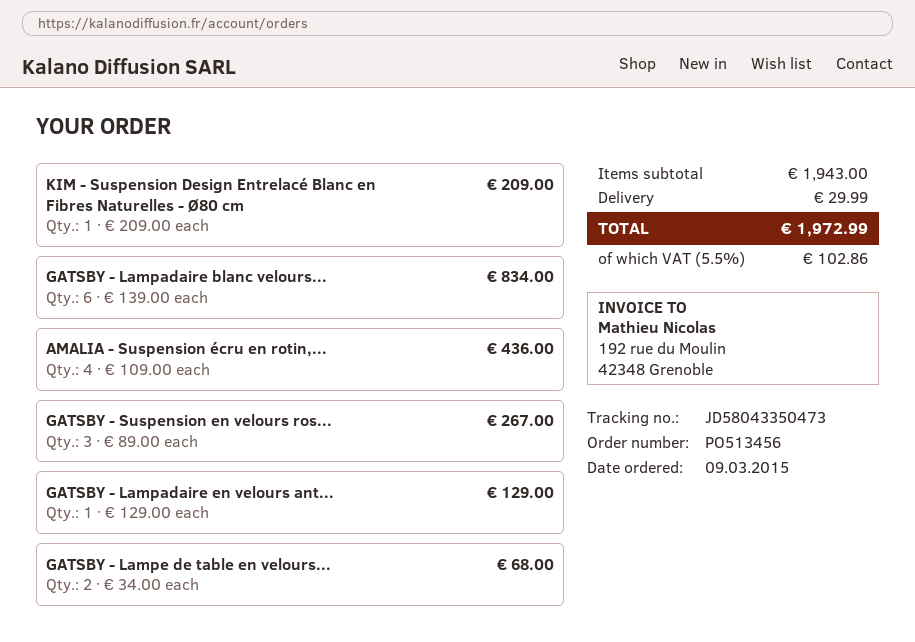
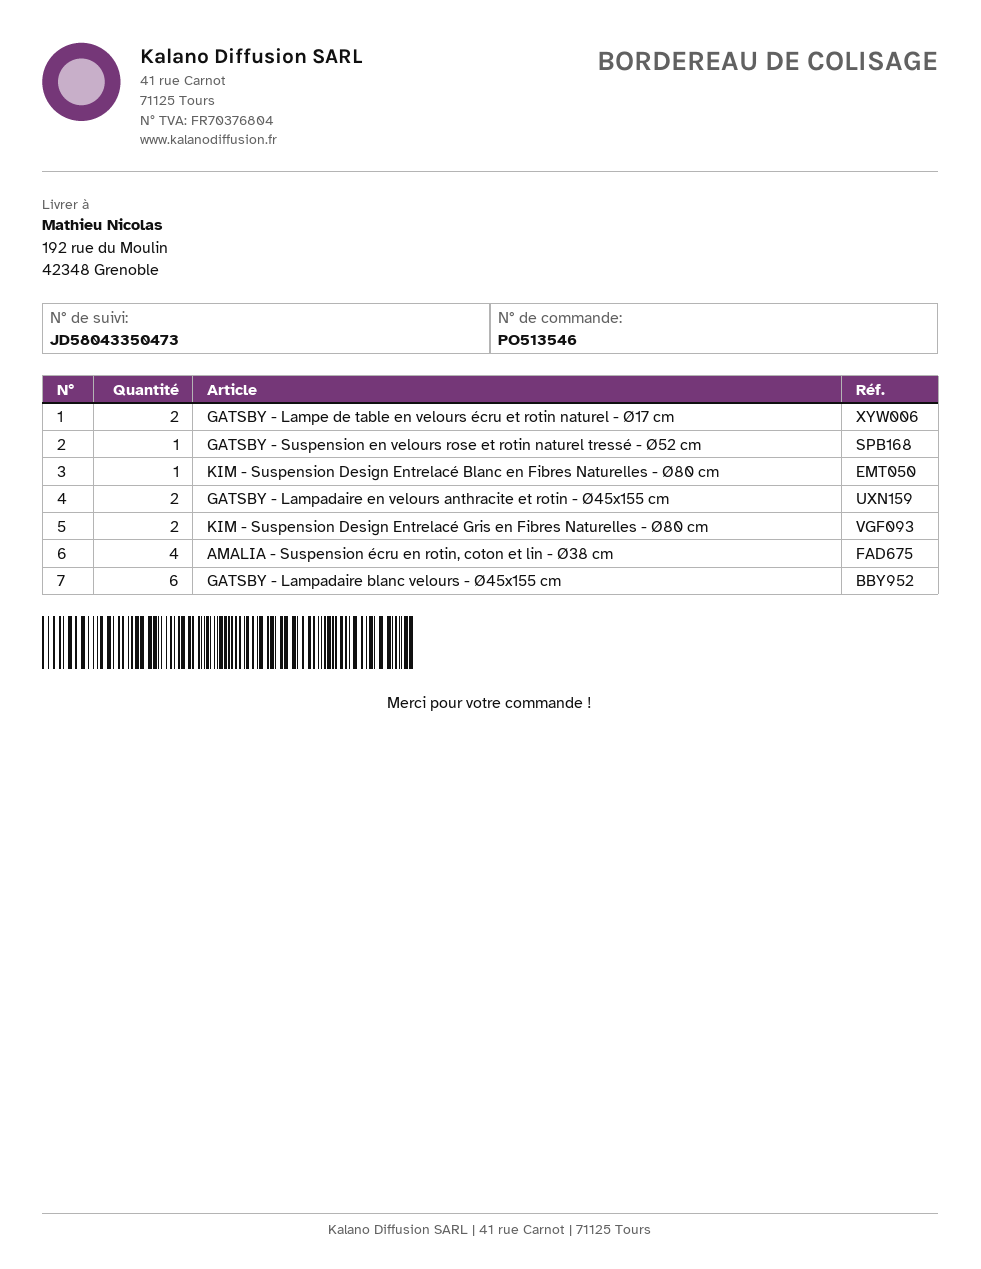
order number: PO513456 -> PO513546
GATSBY - Suspension en velours ros...: 3 -> 1
GATSBY - Lampadaire en velours ant...: 1 -> 2
KIM - Suspension Design Entrelacé Gris en Fibres Naturelles - Ø80 cm: none -> 2

